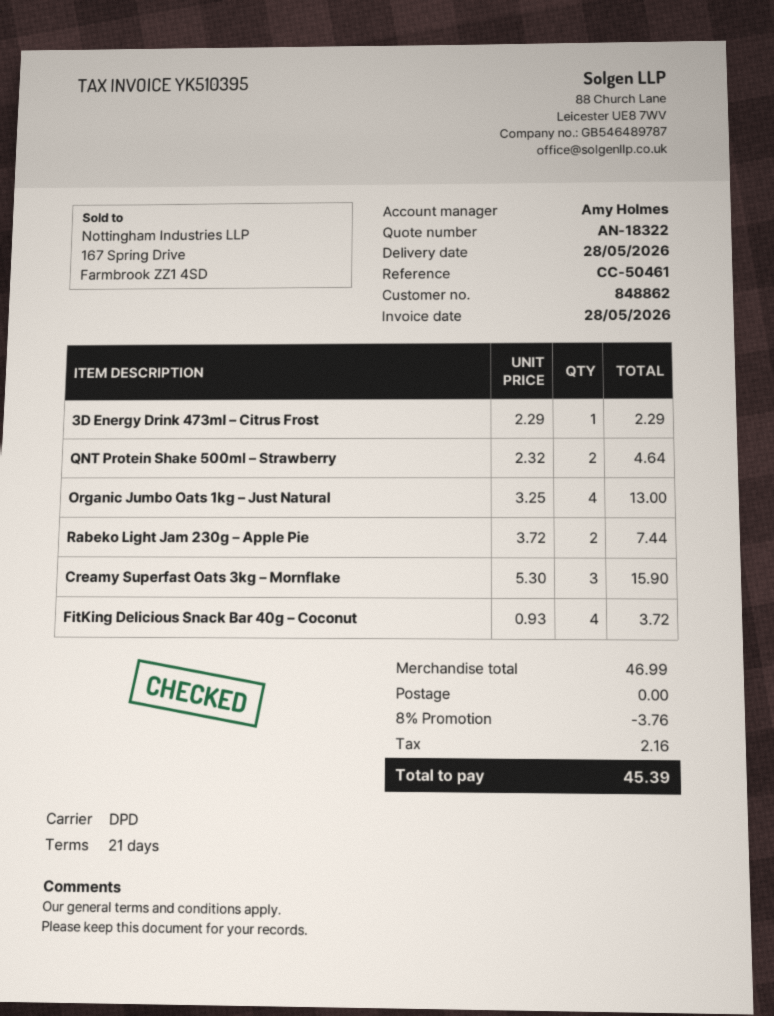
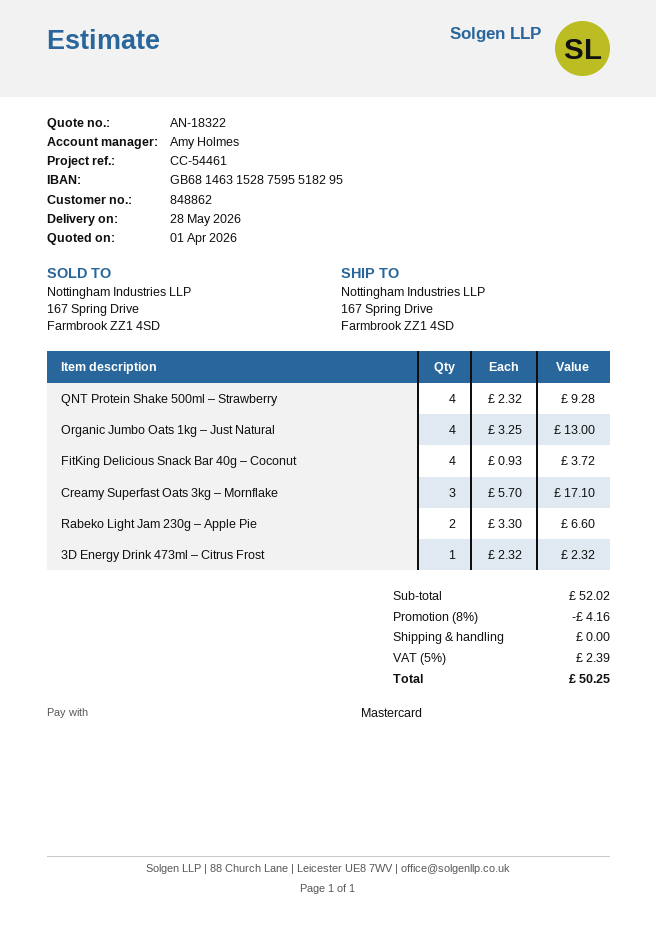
reference: CC-50461 -> CC-54461
3D Energy Drink 473ml – Citrus Frost: 1 x 2.29 = 2.29 -> 1 x 2.32 = 2.32
QNT Protein Shake 500ml – Strawberry: 2 x 2.32 = 4.64 -> 4 x 2.32 = 9.28
Rabeko Light Jam 230g – Apple Pie: 2 x 3.72 = 7.44 -> 2 x 3.30 = 6.60
Creamy Superfast Oats 3kg – Mornflake: 3 x 5.30 = 15.90 -> 3 x 5.70 = 17.10
subtotal: 46.99 -> 52.02
discount: 8% = 3.76 -> 8% = 4.16
tax: 2.16 -> 2.39
total: 45.39 -> 50.25

